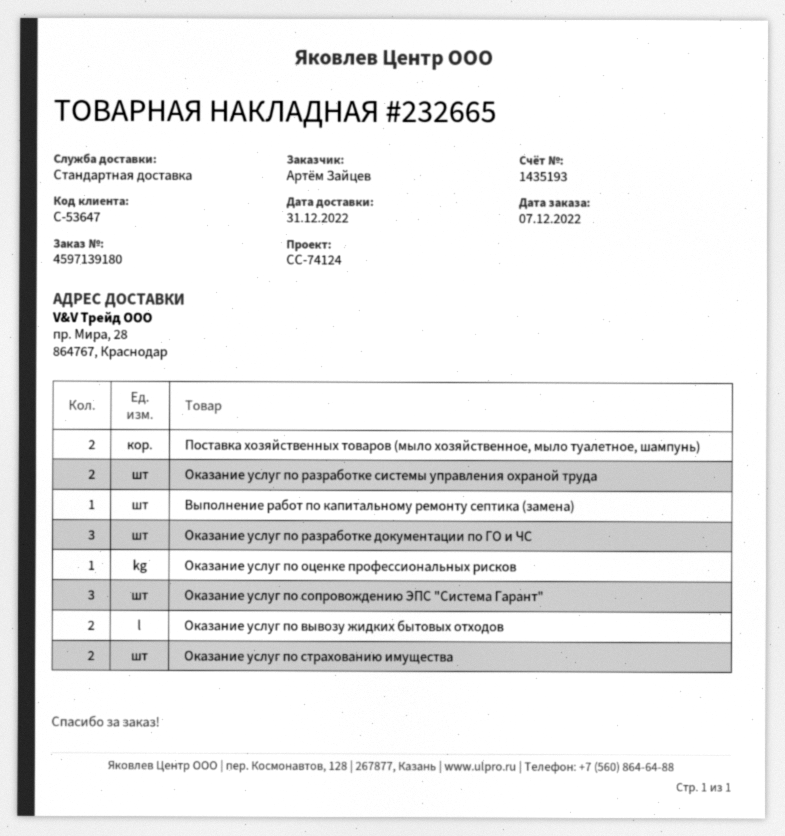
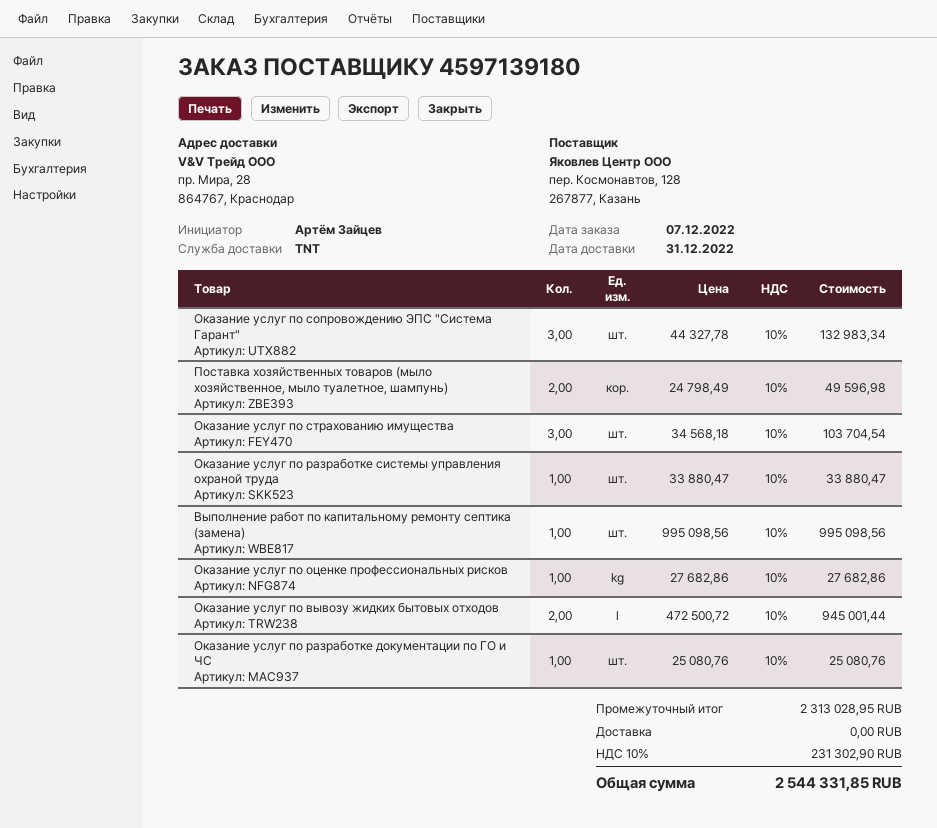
shipping method: standard -> TNT
Оказание услуг по разработке системы управления охраной труда: 2 -> 1
Оказание услуг по разработке документации по ГО и ЧС: 3 -> 1
Оказание услуг по страхованию имущества: 2 -> 3

